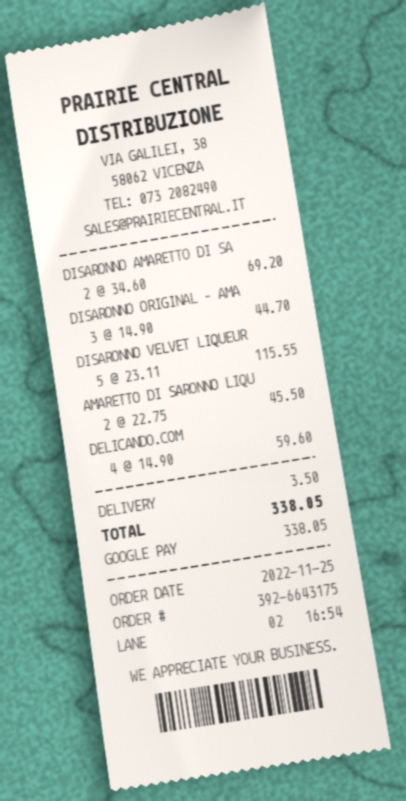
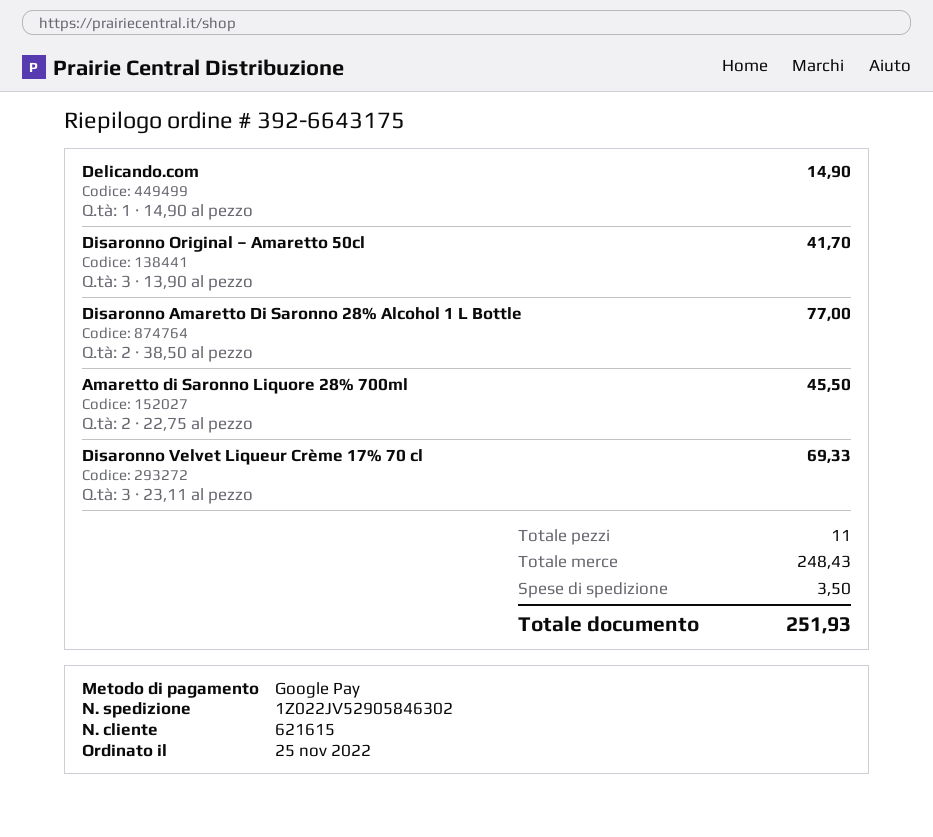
DISARONNO AMARETTO DI SA: 2 x 34.60 = 69.20 -> 2 x 38.50 = 77.00
DISARONNO ORIGINAL – AMA: 3 x 14.90 = 44.70 -> 3 x 13.90 = 41.70
DISARONNO VELVET LIQUEUR: 5 x 23.11 = 115.55 -> 3 x 23.11 = 69.33
DELICANDO.COM: 4 x 14.90 = 59.60 -> 1 x 14.90 = 14.90
total: 338.05 -> 251.93

